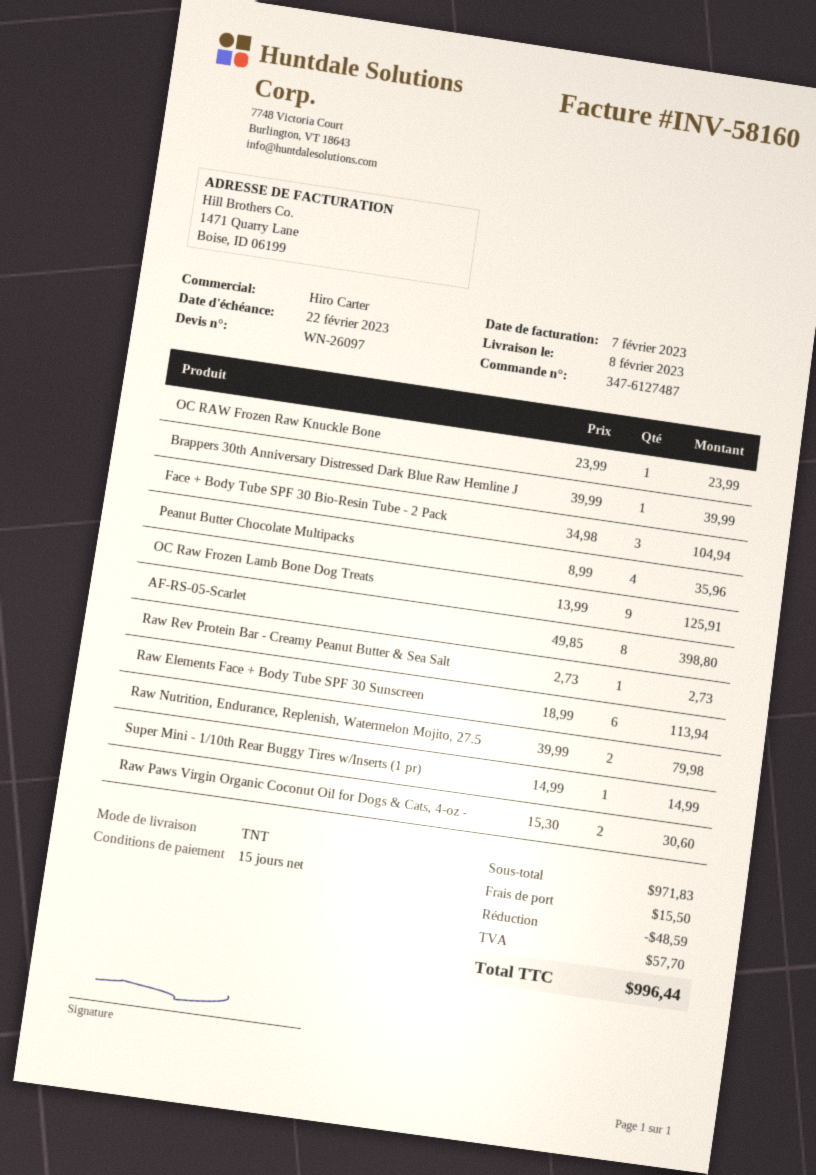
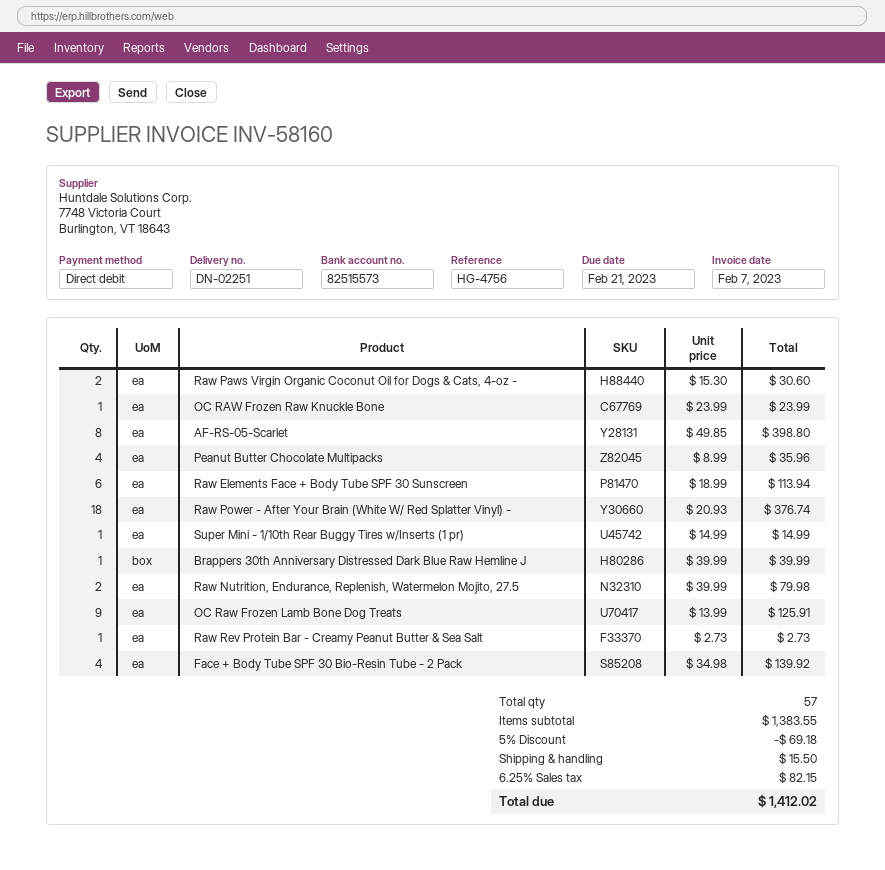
due date: 2023-02-22 -> 2023-02-21
Face + Body Tube SPF 30 Bio-Resin Tube - 2 Pack: 3 x 34.98 = 104.94 -> 4 x 34.98 = 139.92
Raw Power - After Your Brain (White W/ Red Splatter Vinyl) -: none -> 18 x 20.93 = 376.74
subtotal: 971.83 -> 1383.55
discount: 48.59 -> 69.18
tax: 57.70 -> 82.15
total: 996.44 -> 1412.02

